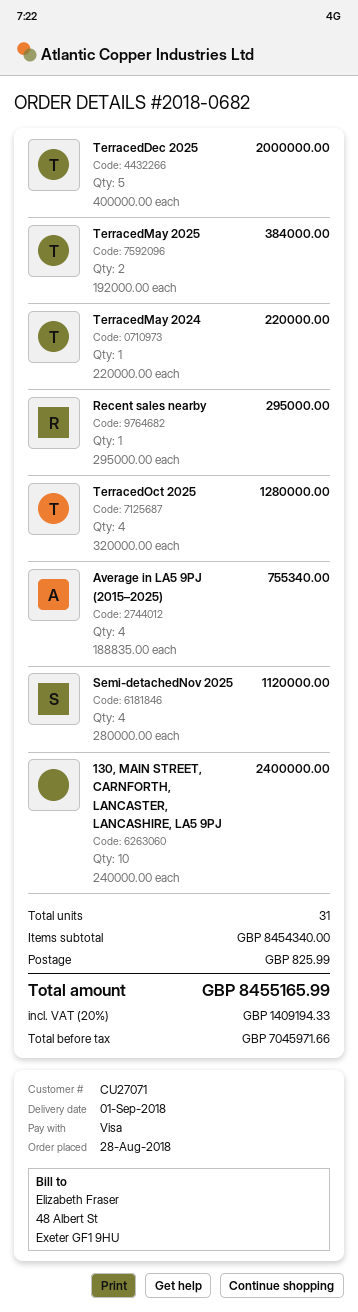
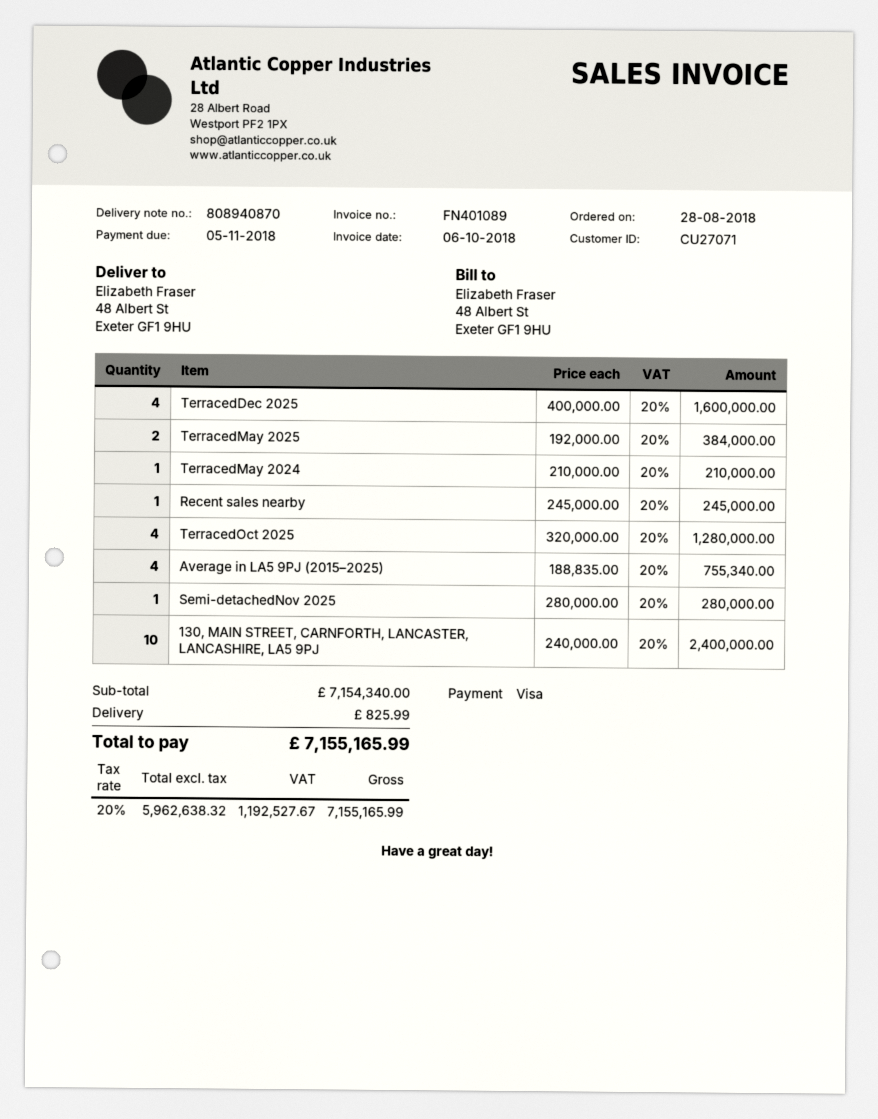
TerracedDec 2025: 5 x 400000.00 = 2000000.00 -> 4 x 400000.00 = 1600000.00
TerracedMay 2024: 1 x 220000.00 = 220000.00 -> 1 x 210000.00 = 210000.00
Recent sales nearby: 1 x 295000.00 = 295000.00 -> 1 x 245000.00 = 245000.00
Semi-detachedNov 2025: 4 x 280000.00 = 1120000.00 -> 1 x 280000.00 = 280000.00
subtotal: 8454340.00 -> 7154340.00
net: 7045971.66 -> 5962638.32
tax: 20% = 1409194.33 -> 20% = 1192527.67
total: 8455165.99 -> 7155165.99

